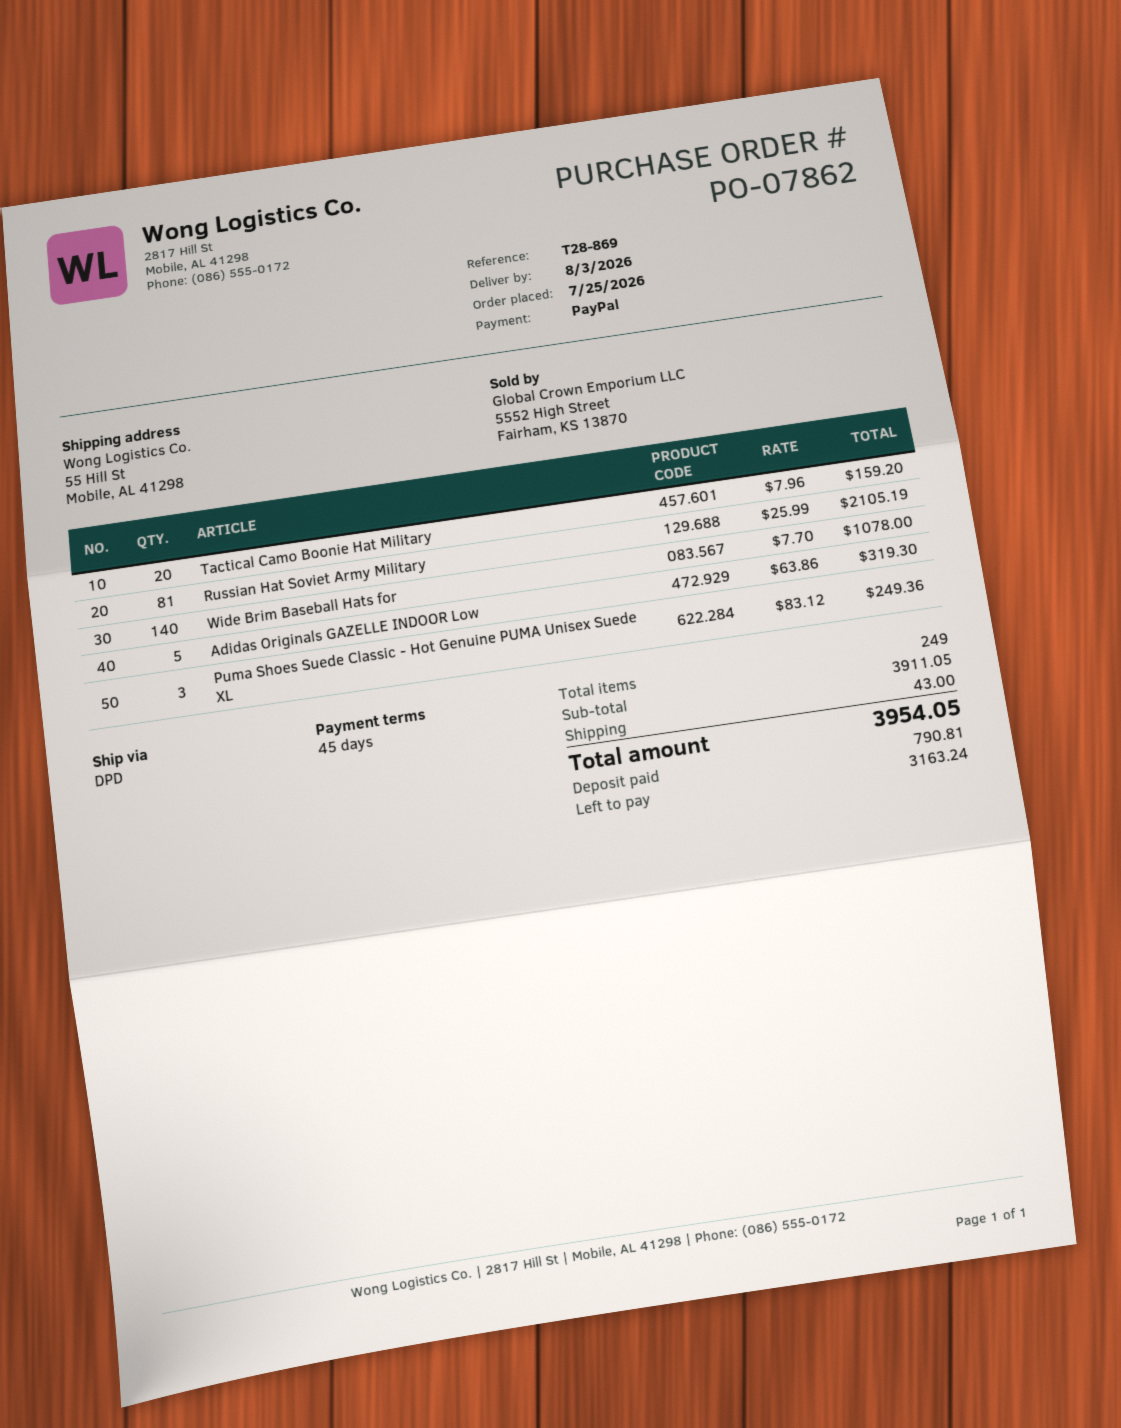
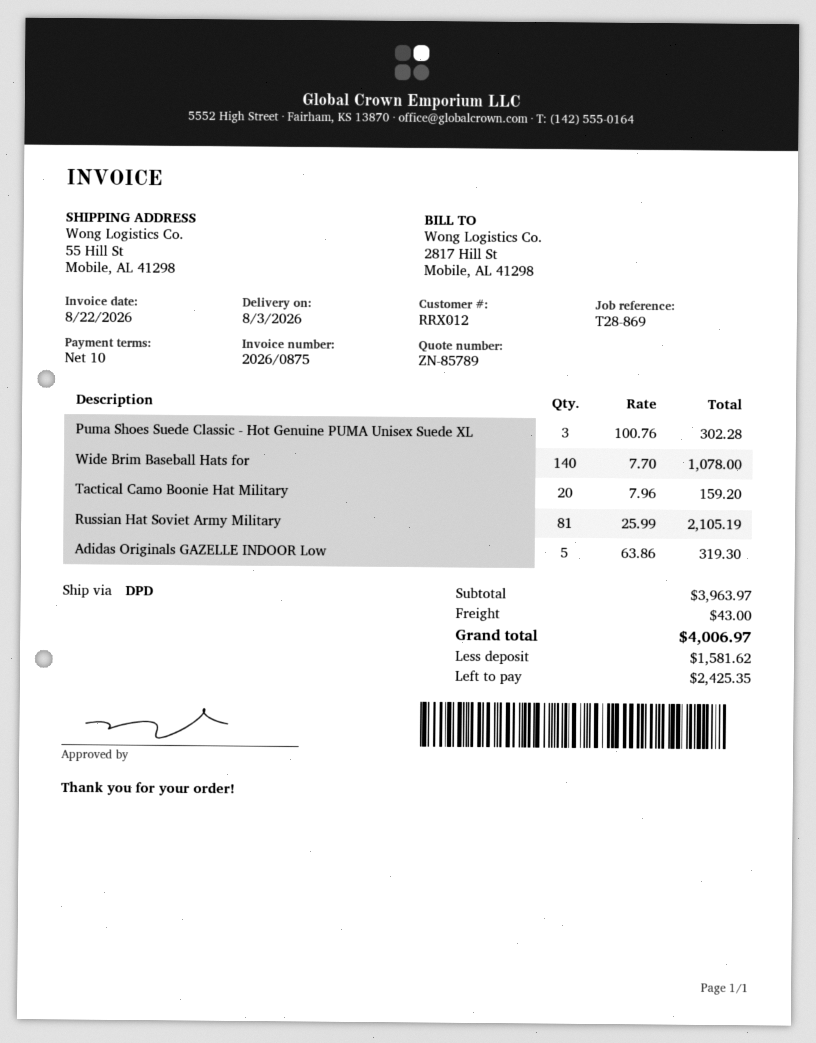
payment terms: 45 days -> 10 days
Puma Shoes Suede Classic - Hot Genuine PUMA Unisex Suede XL: 3 x 83.12 = 249.36 -> 3 x 100.76 = 302.28
subtotal: 3911.05 -> 3963.97
total: 3954.05 -> 4006.97
deposit: 790.81 -> 1581.62
balance: 3163.24 -> 2425.35

